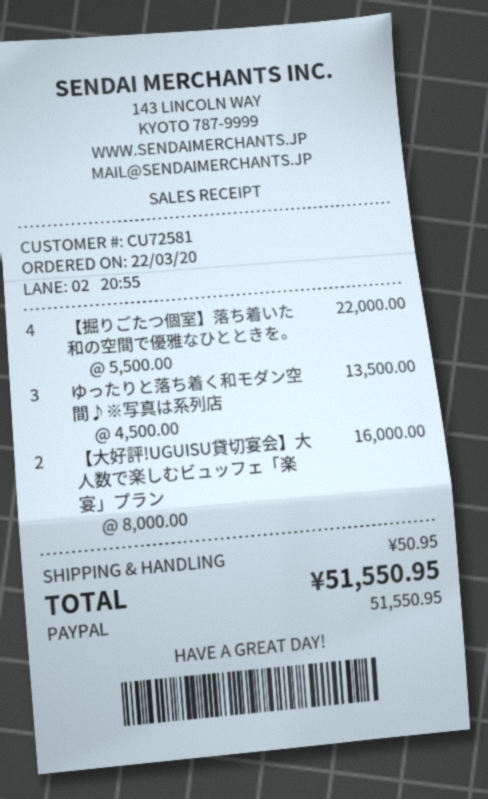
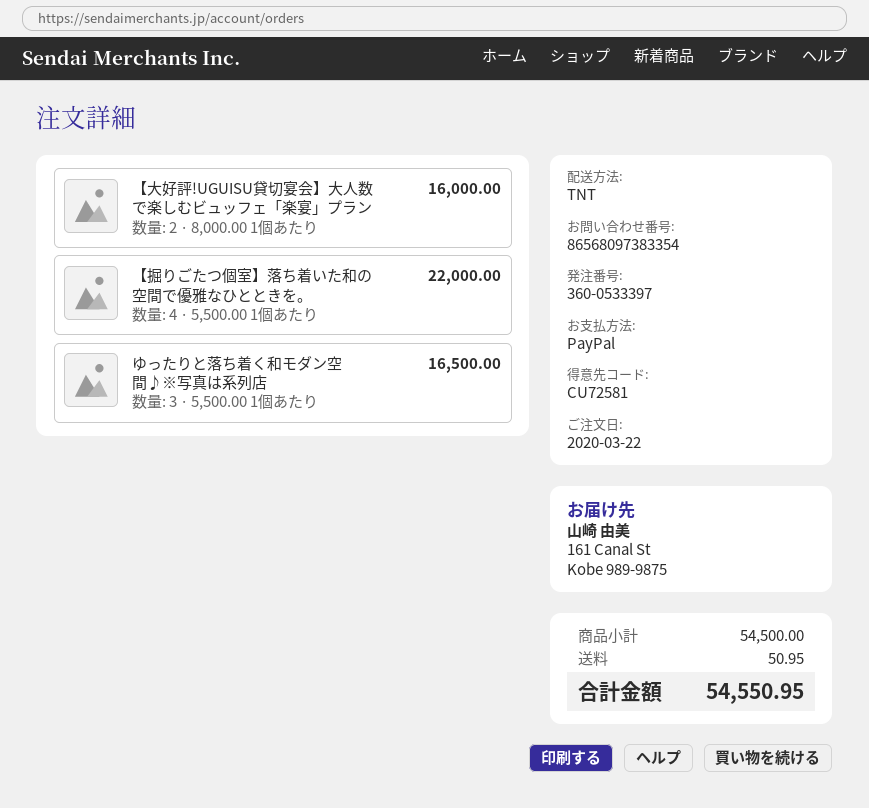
ゆったりと落ち着く和モダン空間♪※写真は系列店: 3 x 4500.00 = 13500.00 -> 3 x 5500.00 = 16500.00
total: 51550.95 -> 54550.95

